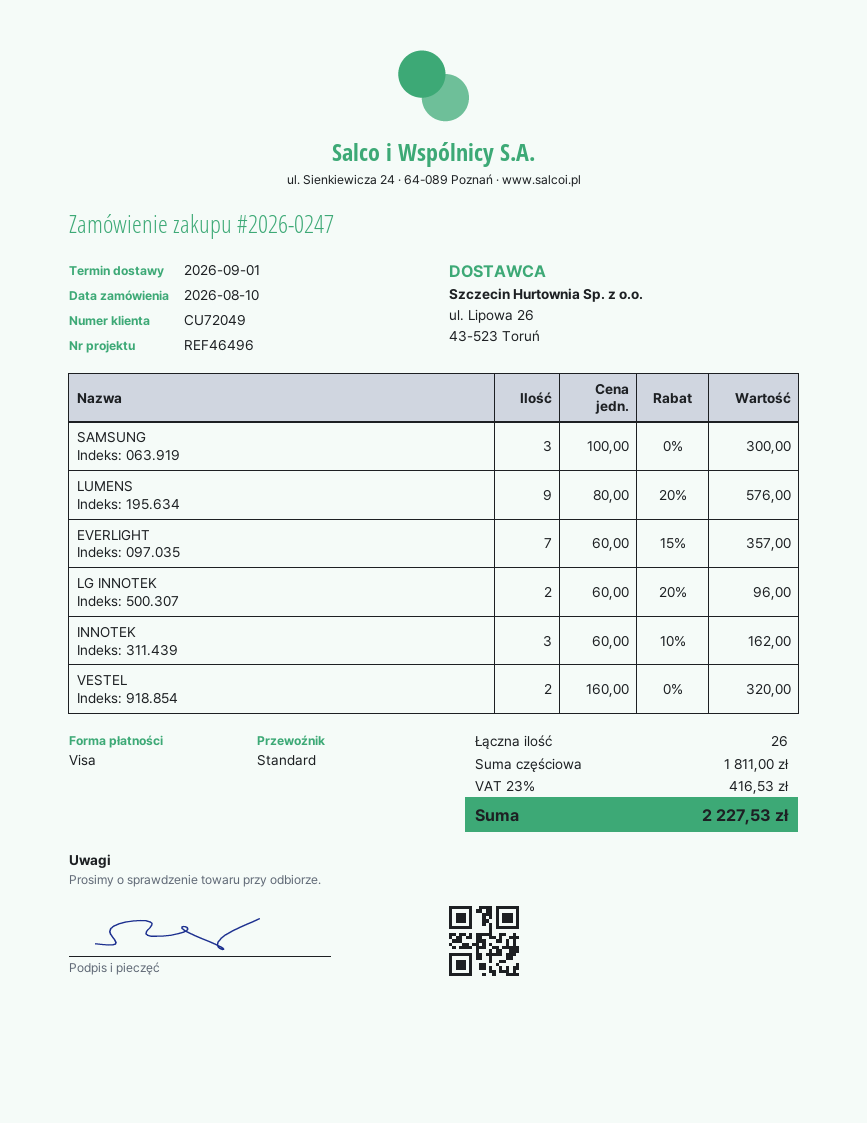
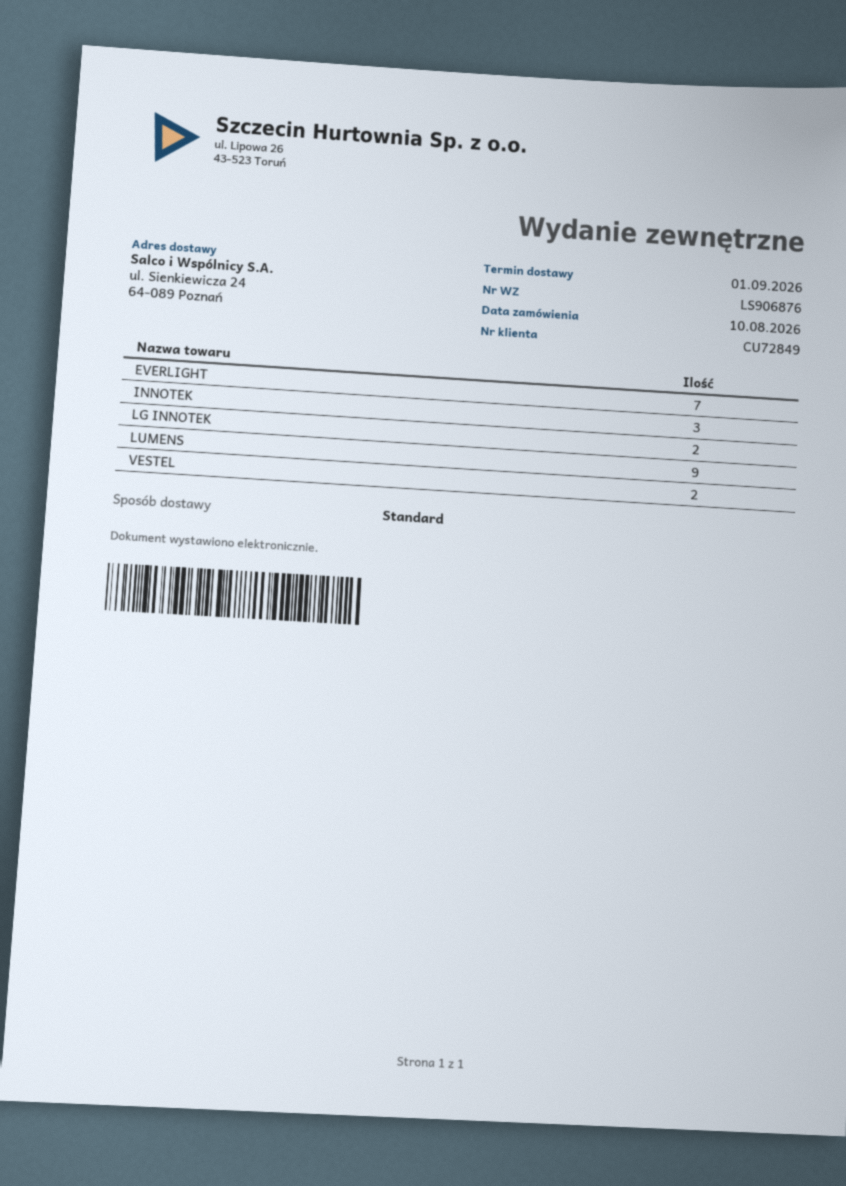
customer number: CU72049 -> CU72849
SAMSUNG: 3 -> none

